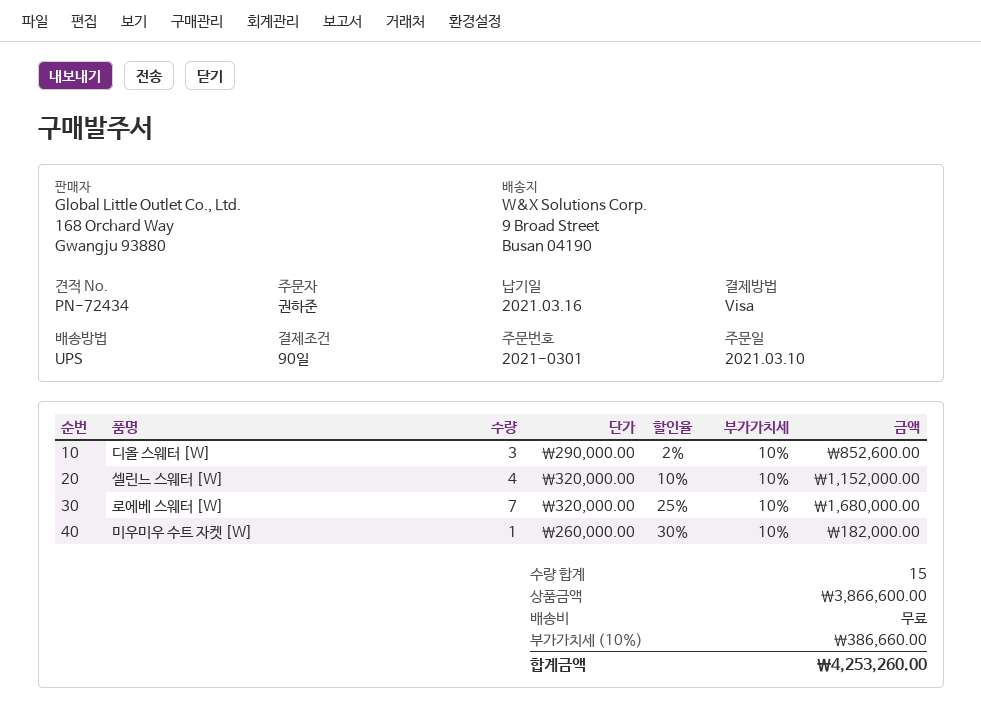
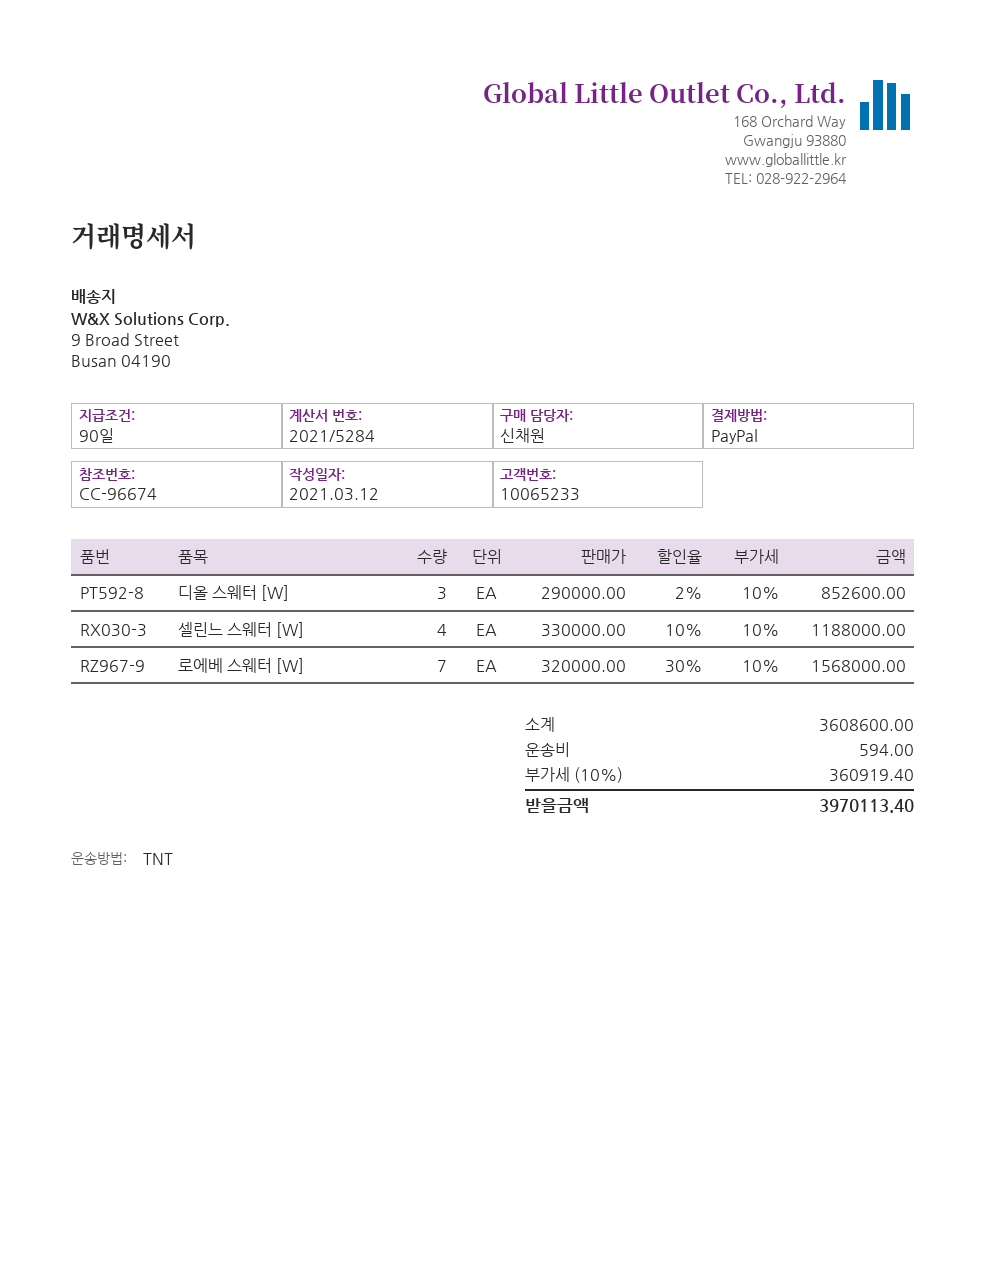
ordered by: 권하준 -> 신채원
payment method: Visa -> PayPal
shipping method: UPS -> TNT
셀린느 스웨터 [W]: 4 x 320000.00 - 10% = 1152000.00 -> 4 x 330000.00 - 10% = 1188000.00
로에베 스웨터 [W]: 7 x 320000.00 - 25% = 1680000.00 -> 7 x 320000.00 - 30% = 1568000.00
미우미우 수트 자켓 [W]: 1 x 260000.00 - 30% = 182000.00 -> none
subtotal: 3866600.00 -> 3608600.00
shipping: 0.00 -> 594.00
tax: 10% = 386660.00 -> 10% = 360919.40
total: 4253260.00 -> 3970113.40

